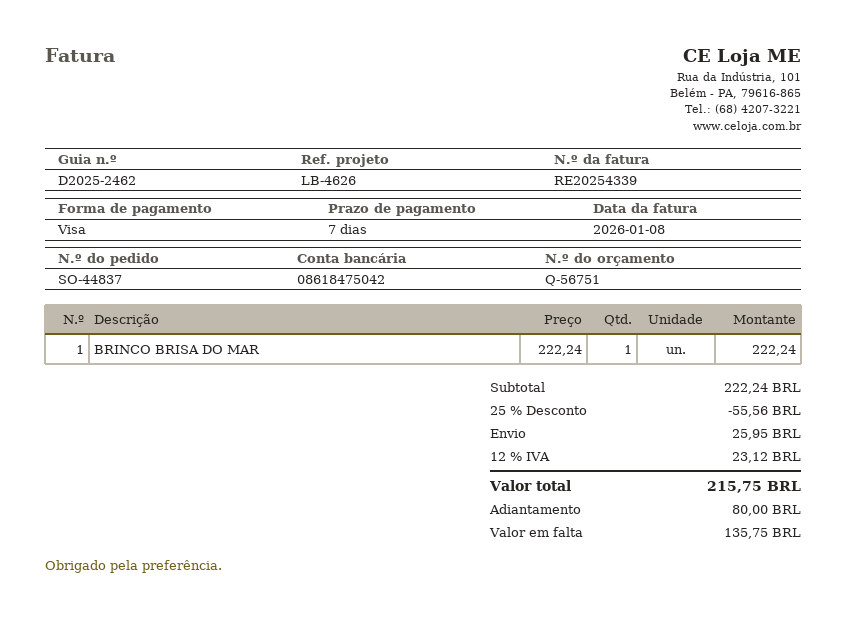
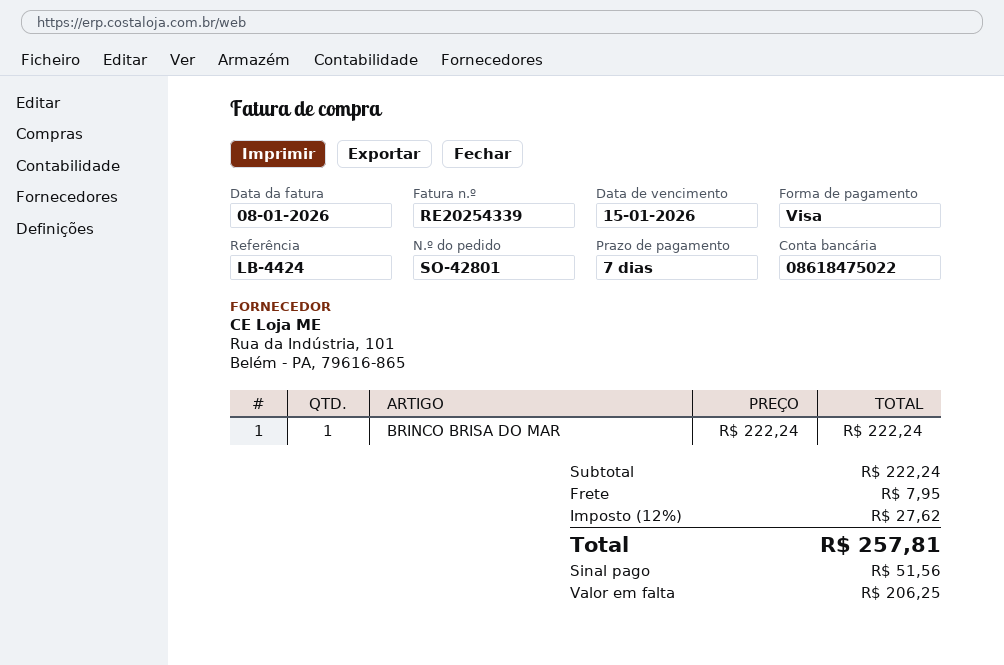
order number: SO-44837 -> SO-42801
reference: LB-4626 -> LB-4424
bank account: 08618475042 -> 08618475022
discount: 25% = 55.56 -> none
shipping: 25.95 -> 7.95
tax: 12% = 23.12 -> 12% = 27.62
total: 215.75 -> 257.81
deposit: 80.00 -> 51.56
balance: 135.75 -> 206.25

